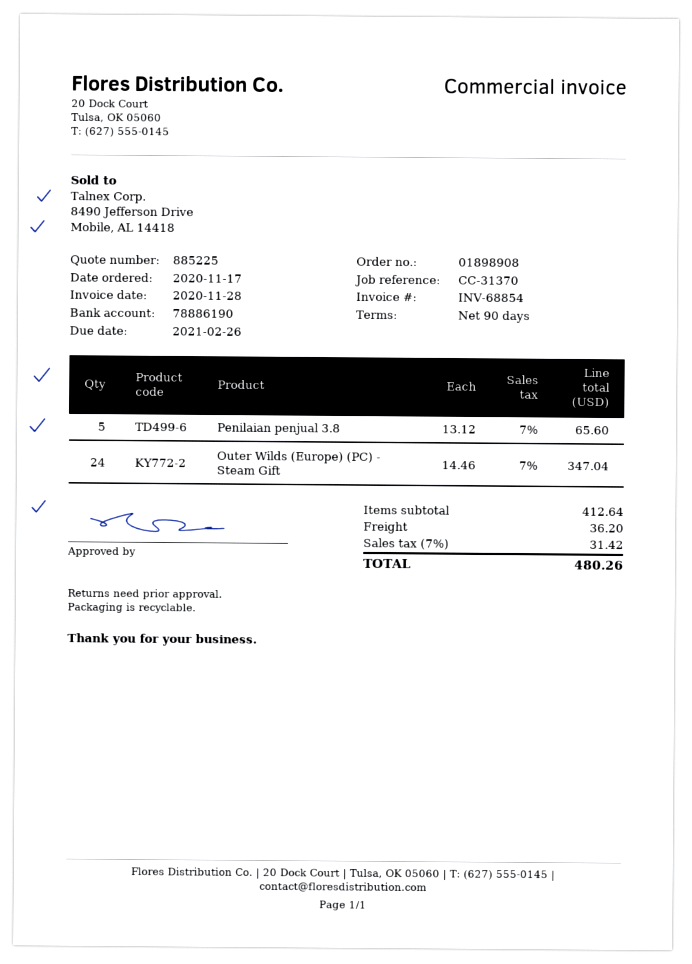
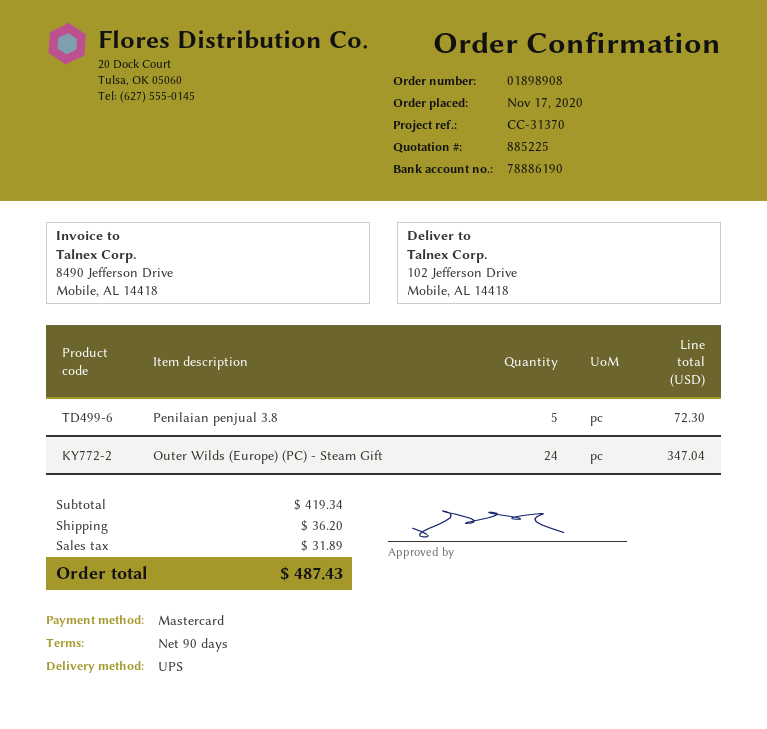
Penilaian penjual 3.8: 5 for 65.60 -> 5 for 72.30
subtotal: 412.64 -> 419.34
tax: 31.42 -> 31.89
total: 480.26 -> 487.43

